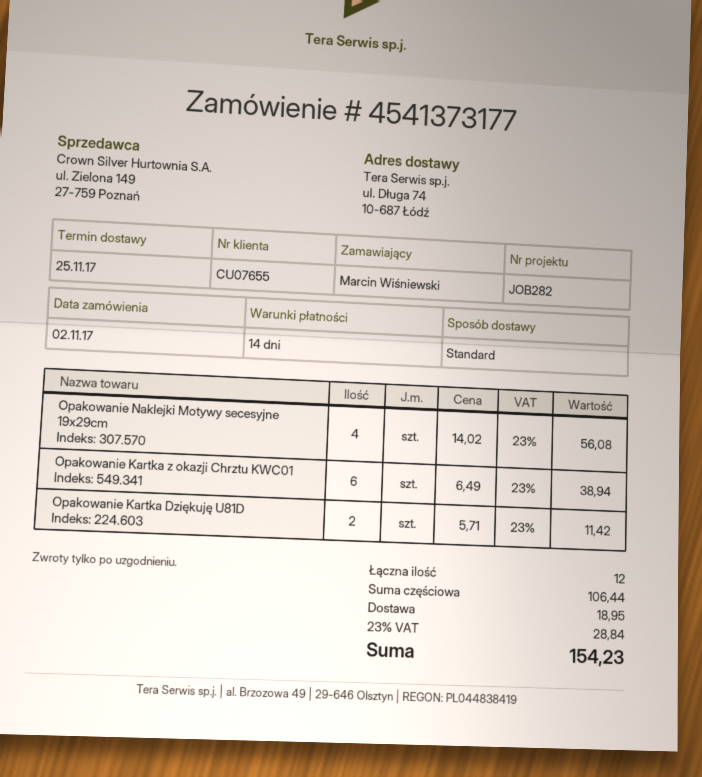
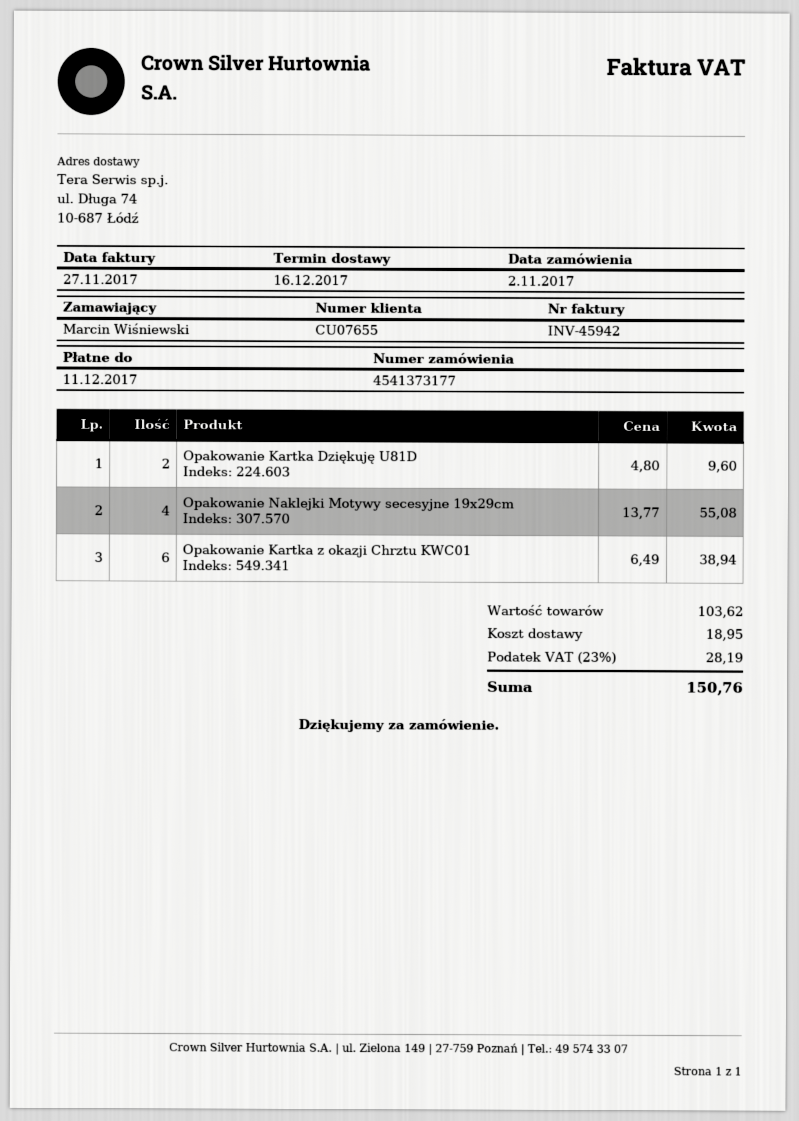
delivery date: 2017-11-25 -> 2017-12-16
Opakowanie Naklejki Motywy secesyjne 19x29cm: 4 x 14.02 = 56.08 -> 4 x 13.77 = 55.08
Opakowanie Kartka Dziękuję U81D: 2 x 5.71 = 11.42 -> 2 x 4.80 = 9.60
subtotal: 106.44 -> 103.62
tax: 23% = 28.84 -> 23% = 28.19
total: 154.23 -> 150.76

